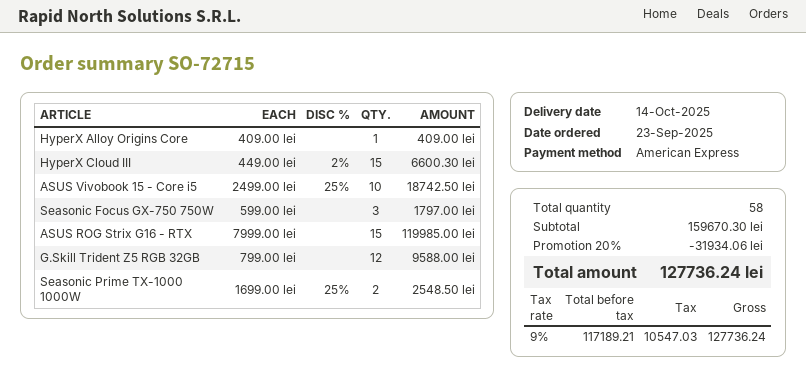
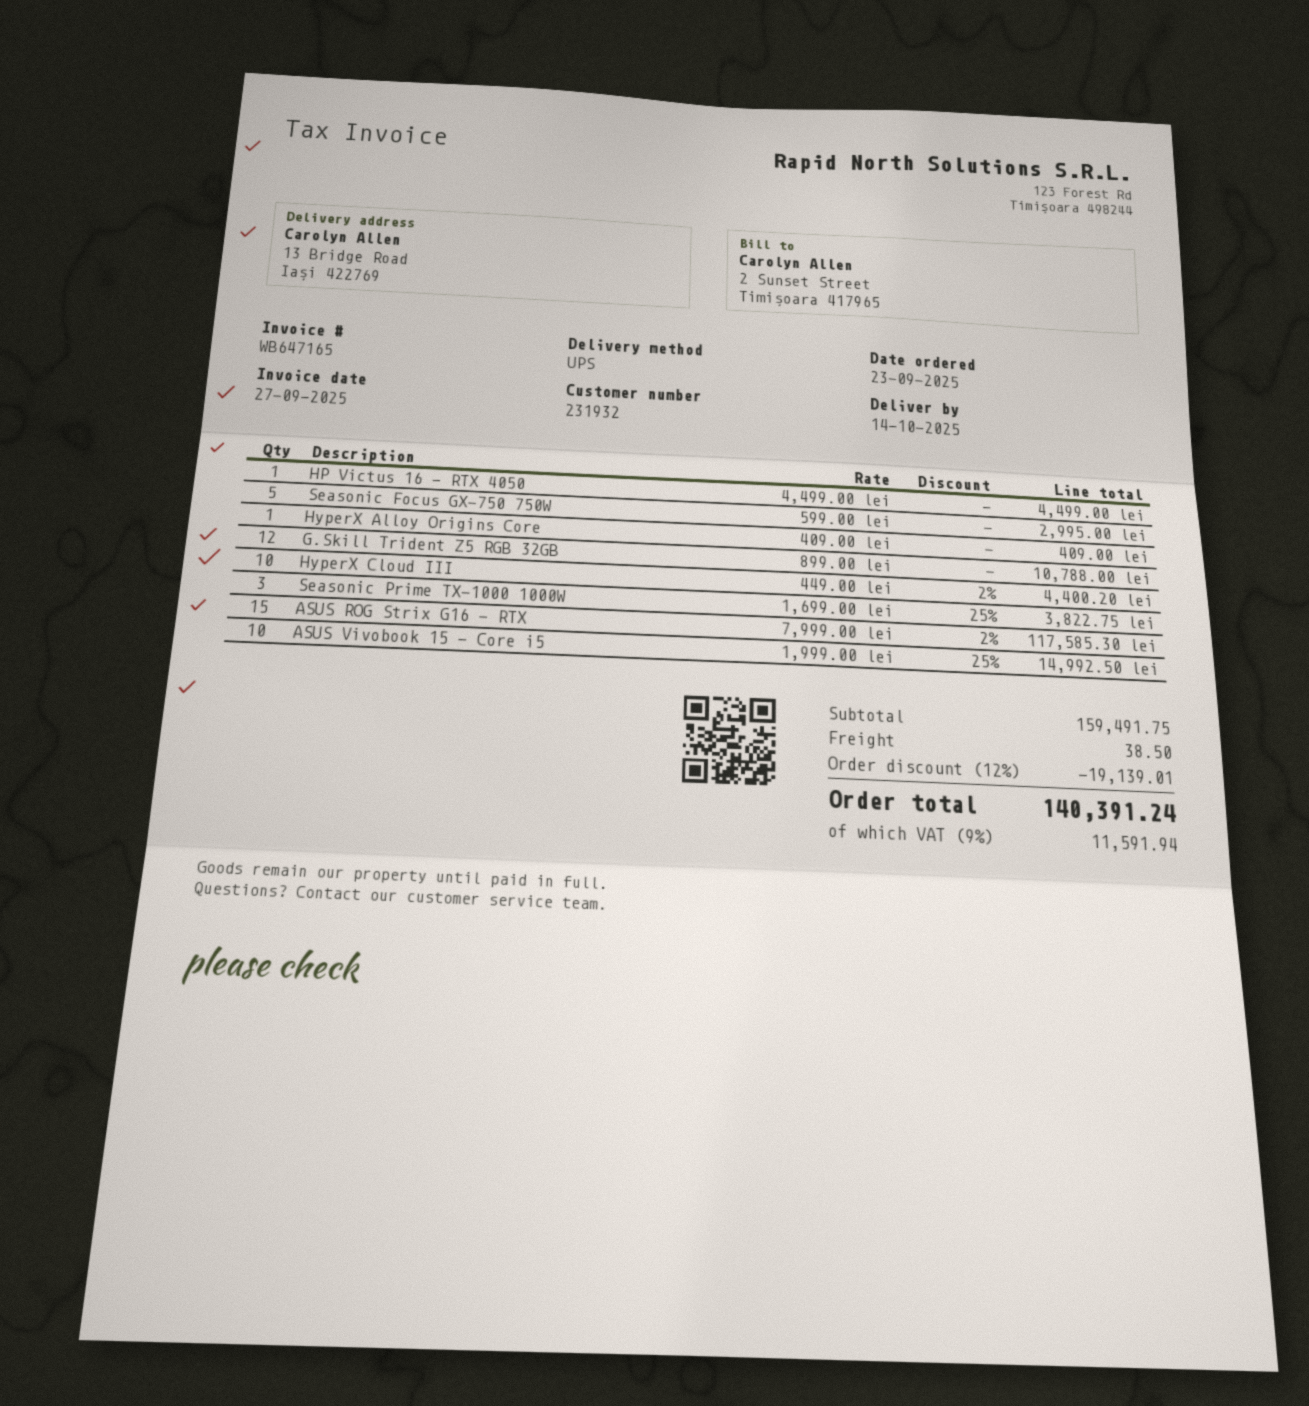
HyperX Cloud III: 15 x 449.00 - 2% = 6600.30 -> 10 x 449.00 - 2% = 4400.20
ASUS Vivobook 15 - Core i5: 10 x 2499.00 - 25% = 18742.50 -> 10 x 1999.00 - 25% = 14992.50
Seasonic Focus GX-750 750W: 3 x 599.00 = 1797.00 -> 5 x 599.00 = 2995.00
ASUS ROG Strix G16 - RTX: 15 x 7999.00 = 119985.00 -> 15 x 7999.00 - 2% = 117585.30
G.Skill Trident Z5 RGB 32GB: 12 x 799.00 = 9588.00 -> 12 x 899.00 = 10788.00
Seasonic Prime TX-1000 1000W: 2 x 1699.00 - 25% = 2548.50 -> 3 x 1699.00 - 25% = 3822.75
HP Victus 16 - RTX 4050: none -> 1 x 4499.00 = 4499.00
subtotal: 159670.30 -> 159491.75
discount: 20% = 31934.06 -> 12% = 19139.01
shipping: none -> 38.50
tax: 9% = 10547.03 -> 9% = 11591.94
total: 127736.24 -> 140391.24

